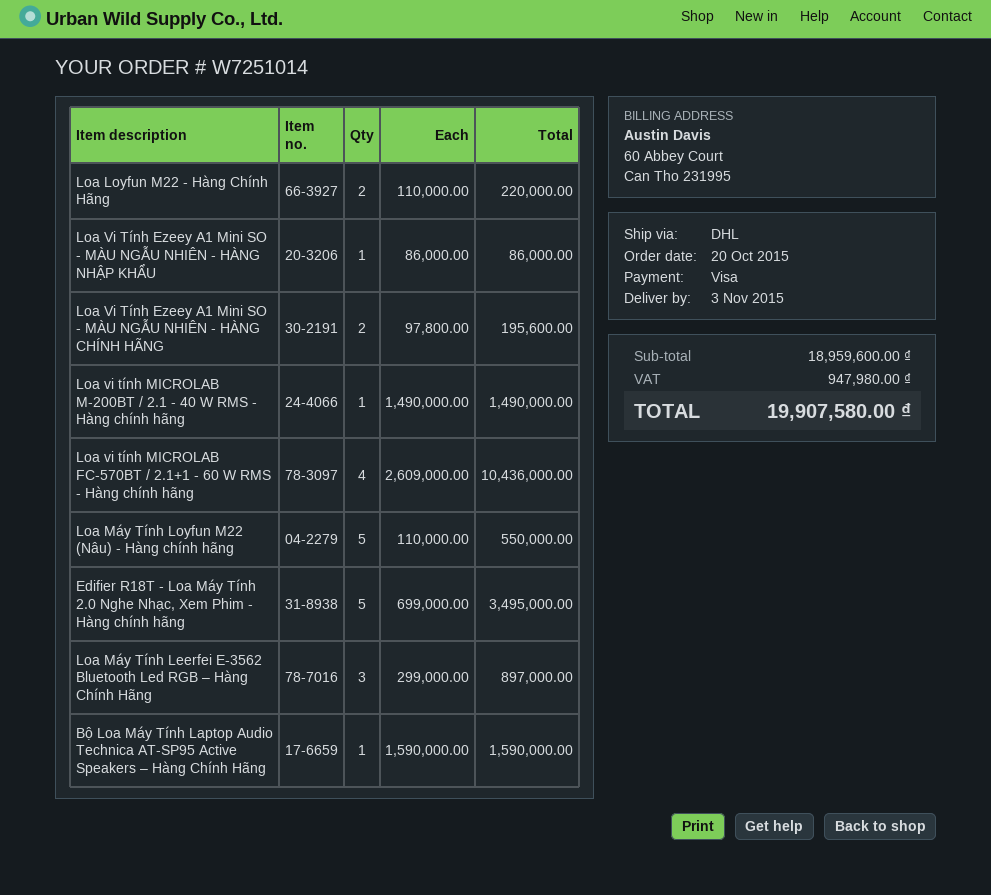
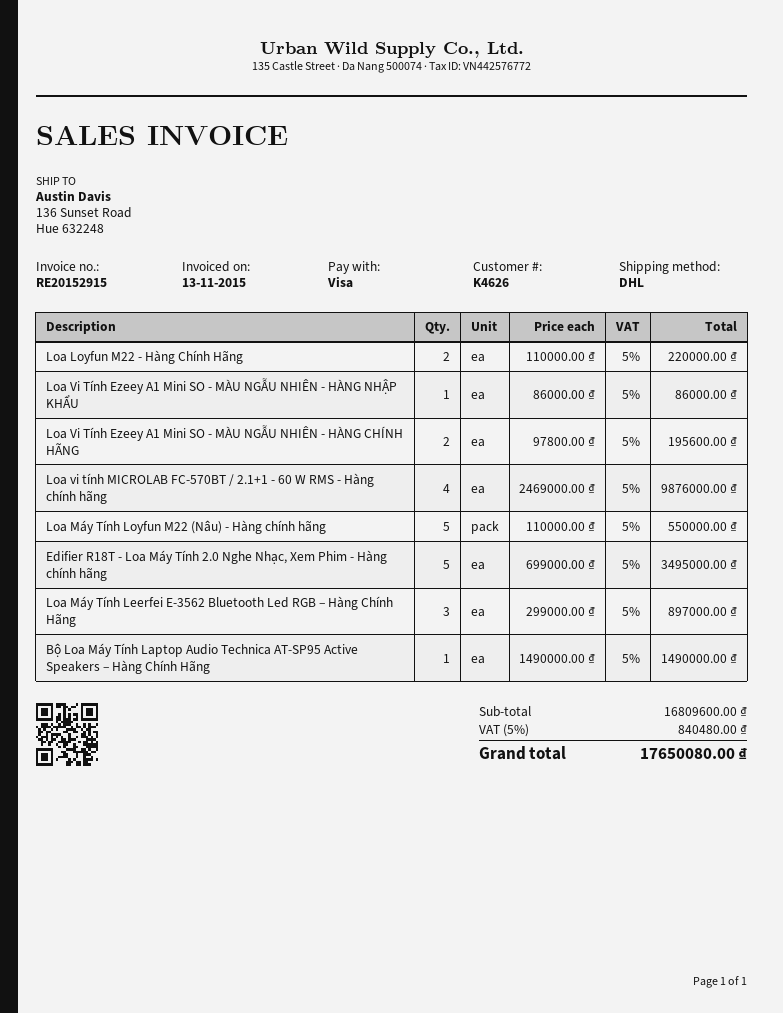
Loa vi tính MICROLAB M-200BT / 2.1 - 40 W RMS - Hàng chính hãng: 1 x 1490000.00 = 1490000.00 -> none
Loa vi tính MICROLAB FC-570BT / 2.1+1 - 60 W RMS - Hàng chính hãng: 4 x 2609000.00 = 10436000.00 -> 4 x 2469000.00 = 9876000.00
Bộ Loa Máy Tính Laptop Audio Technica AT-SP95 Active Speakers – Hàng Chính Hãng: 1 x 1590000.00 = 1590000.00 -> 1 x 1490000.00 = 1490000.00
subtotal: 18959600.00 -> 16809600.00
tax: 947980.00 -> 840480.00
total: 19907580.00 -> 17650080.00

